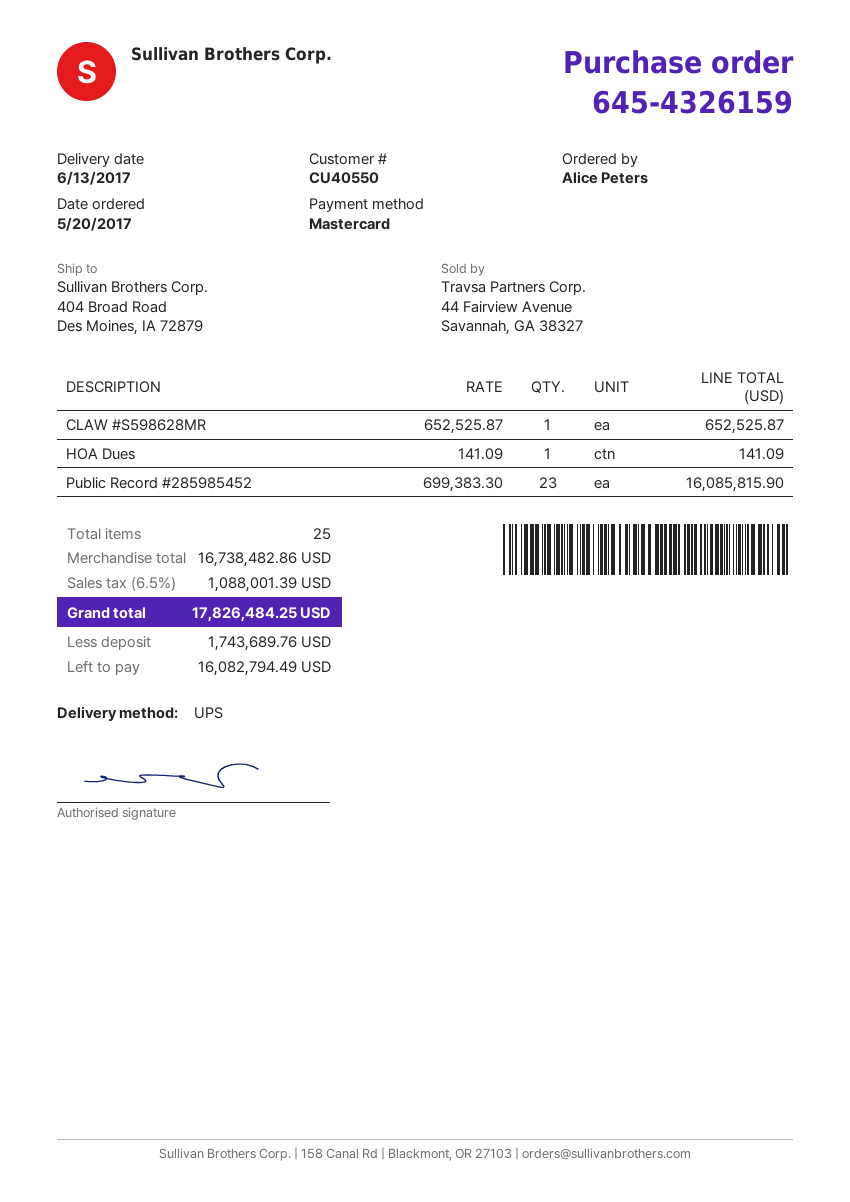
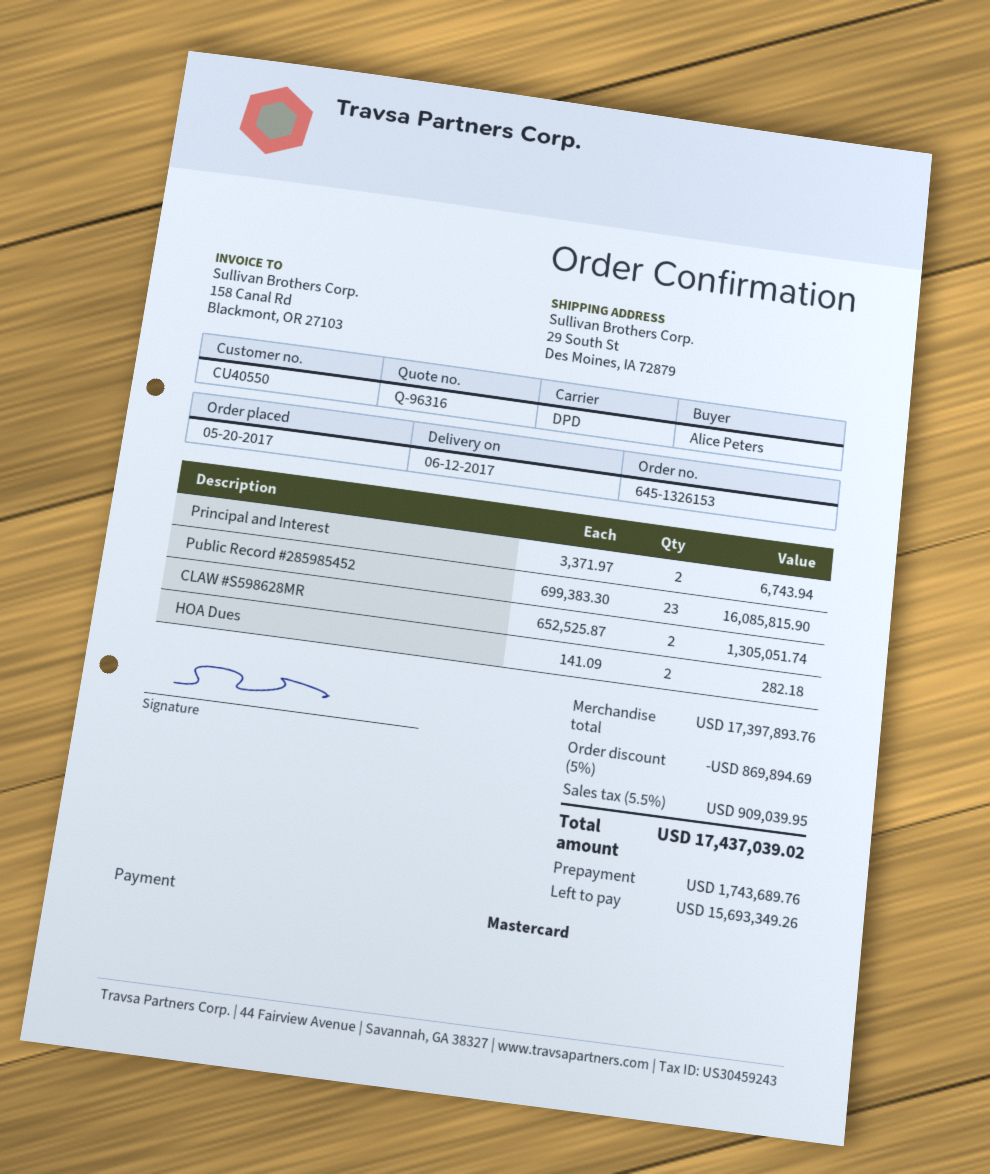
order number: 645-4326159 -> 645-1326153
delivery date: 2017-06-13 -> 2017-06-12
shipping method: UPS -> DPD
ship to: 404 Broad Road, Des Moines, IA 72879 -> 29 South St, Des Moines, IA 72879
CLAW #S598628MR: 1 x 652525.87 = 652525.87 -> 2 x 652525.87 = 1305051.74
HOA Dues: 1 x 141.09 = 141.09 -> 2 x 141.09 = 282.18
Principal and Interest: none -> 2 x 3371.97 = 6743.94
subtotal: 16738482.86 -> 17397893.76
discount: none -> 5% = 869894.69
tax: 6.5% = 1088001.39 -> 5.5% = 909039.95
total: 17826484.25 -> 17437039.02
balance: 16082794.49 -> 15693349.26

